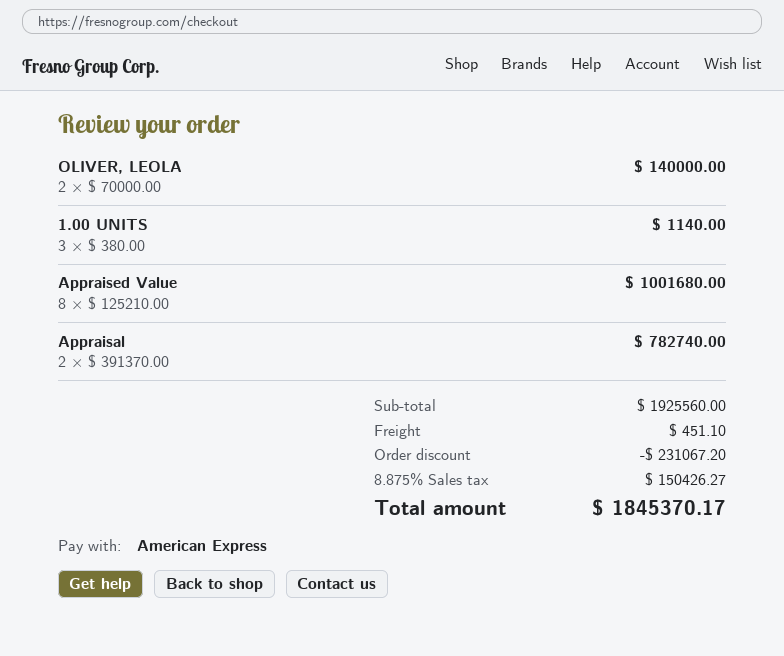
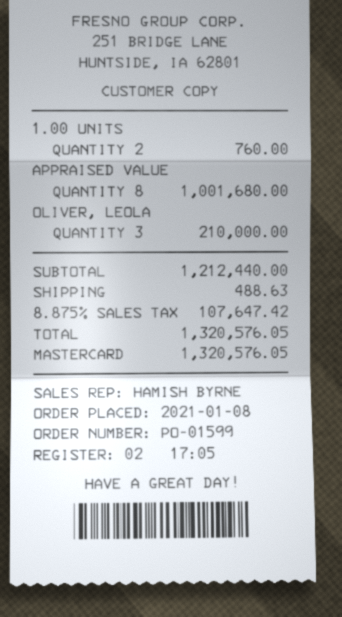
payment method: American Express -> Mastercard
OLIVER, LEOLA: 2 for 140000.00 -> 3 for 210000.00
1.00 UNITS: 3 for 1140.00 -> 2 for 760.00
Appraisal: 2 for 782740.00 -> none
subtotal: 1925560.00 -> 1212440.00
discount: 231067.20 -> none
shipping: 451.10 -> 488.63
tax: 8.875% = 150426.27 -> 8.875% = 107647.42
total: 1845370.17 -> 1320576.05

